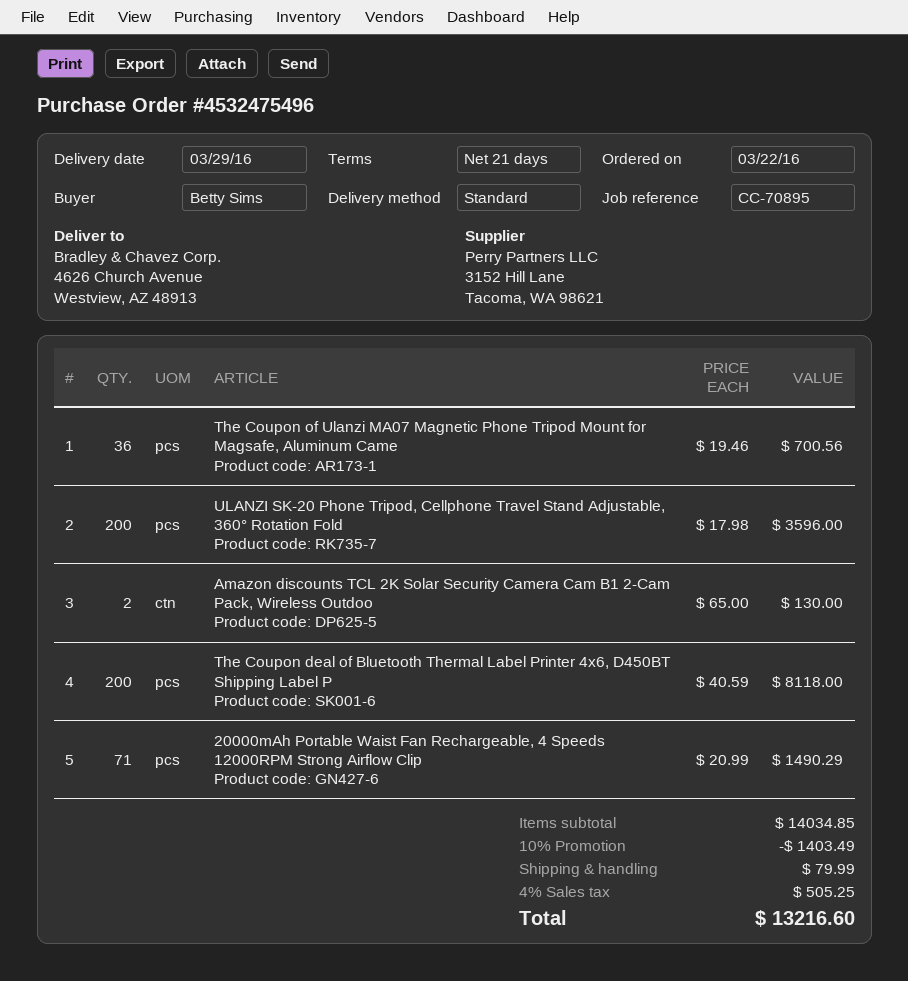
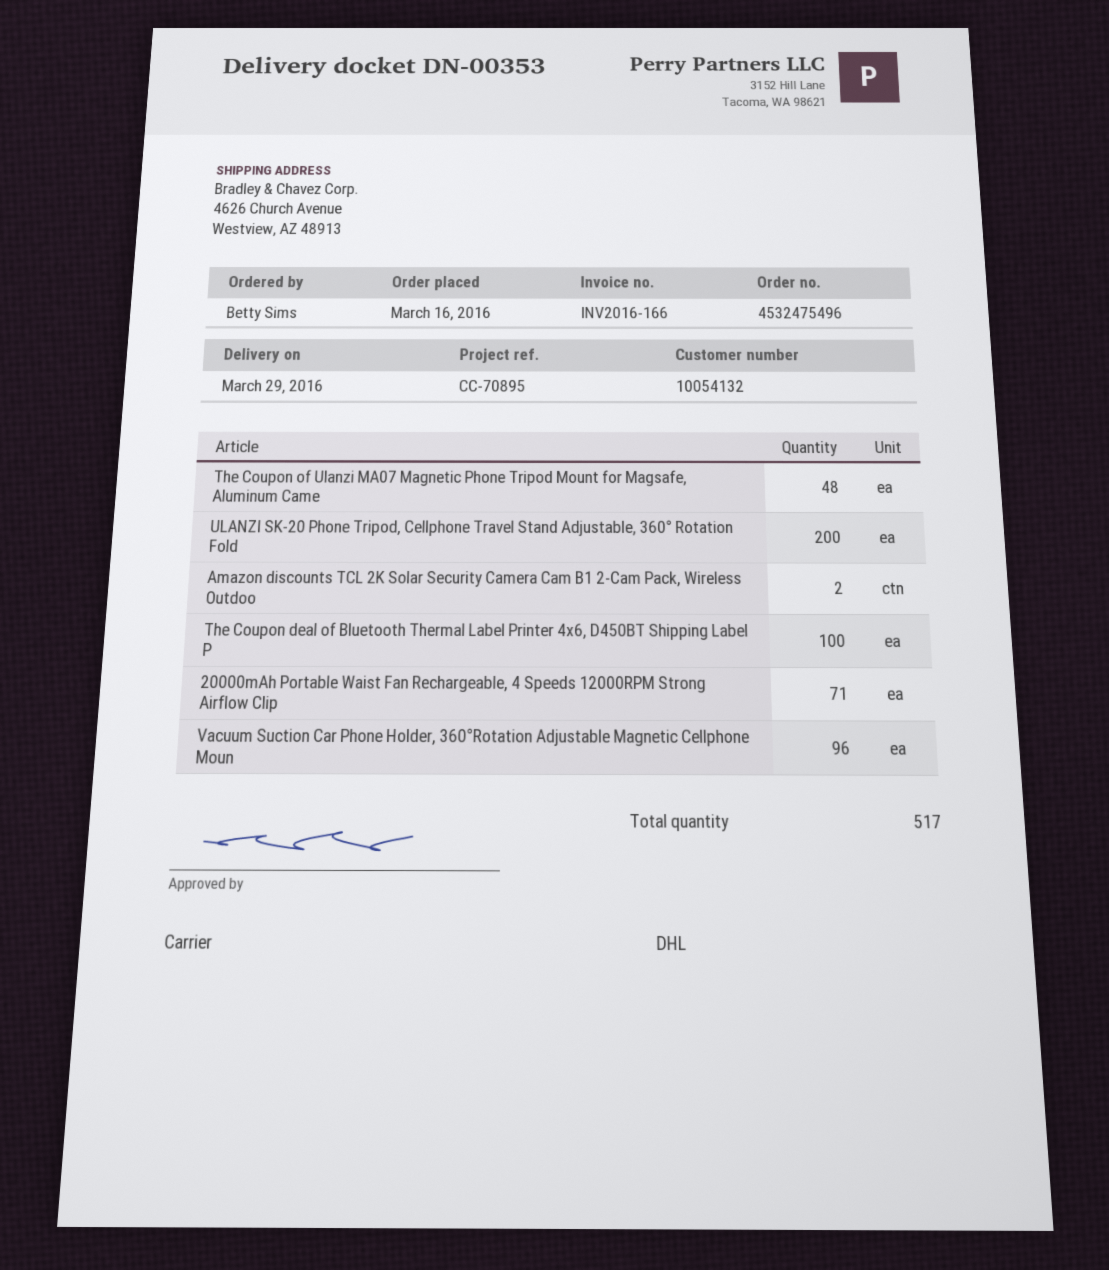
order date: 2016-03-22 -> 2016-03-16
shipping method: standard -> DHL
The Coupon of Ulanzi MA07 Magnetic Phone Tripod Mount for Magsafe, Aluminum Came: 36 -> 48
The Coupon deal of Bluetooth Thermal Label Printer 4x6, D450BT Shipping Label P: 200 -> 100
Vacuum Suction Car Phone Holder, 360°Rotation Adjustable Magnetic Cellphone Moun: none -> 96

